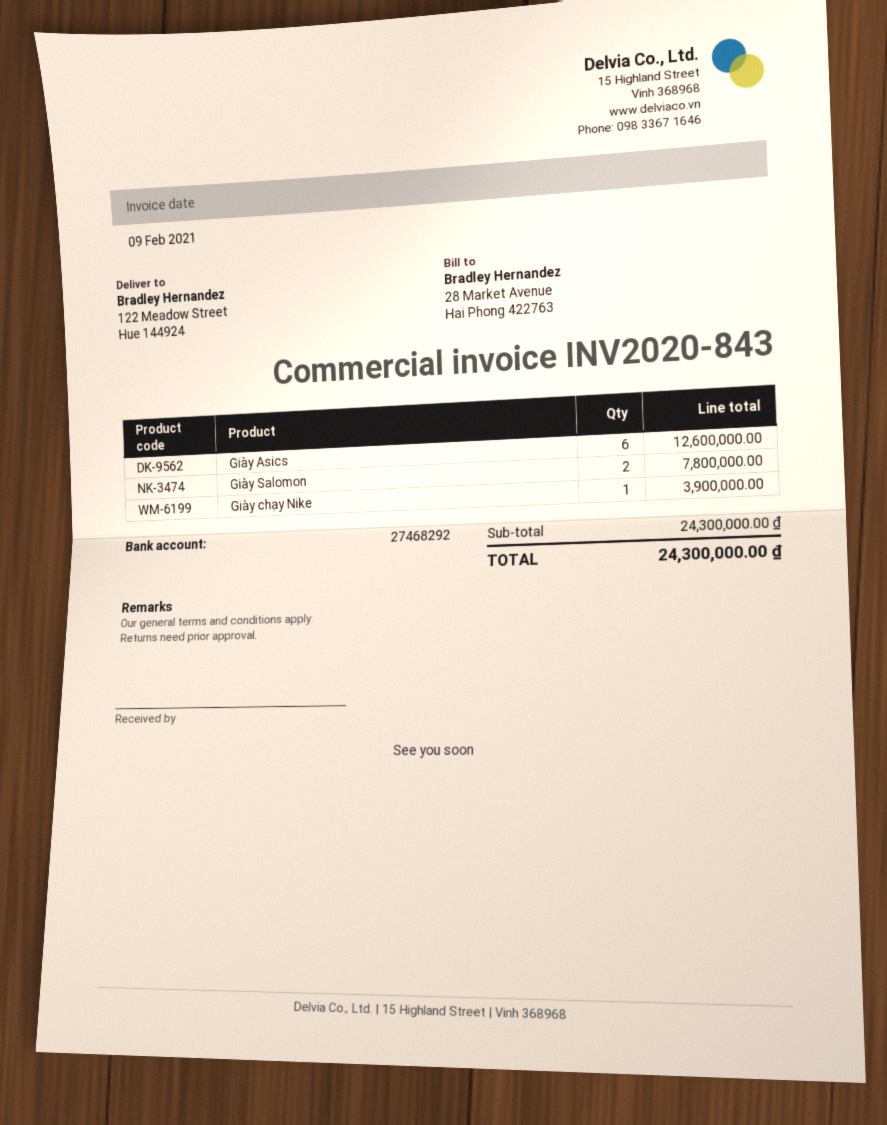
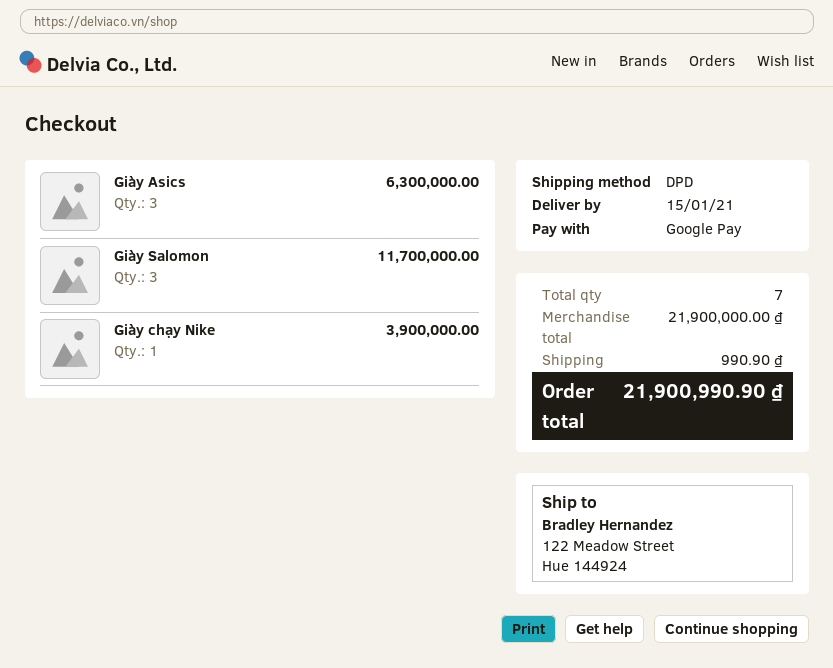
Giày Asics: 6 for 12600000.00 -> 3 for 6300000.00
Giày Salomon: 2 for 7800000.00 -> 3 for 11700000.00
subtotal: 24300000.00 -> 21900000.00
shipping: none -> 990.90
total: 24300000.00 -> 21900990.90

